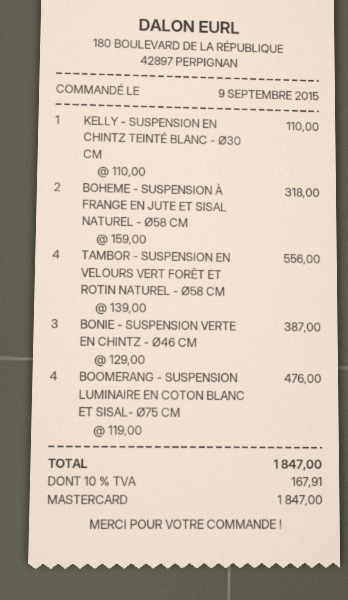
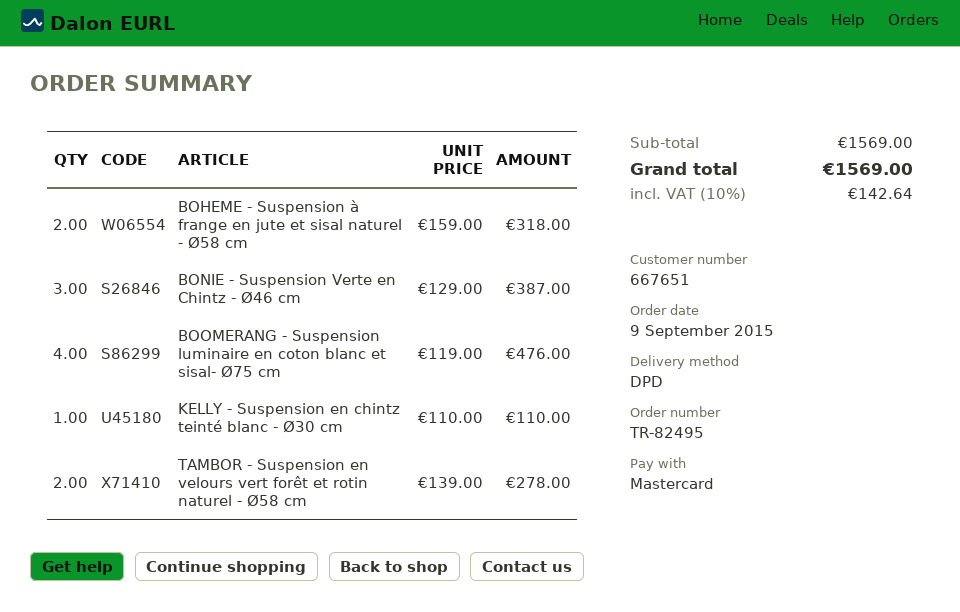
TAMBOR - SUSPENSION EN VELOURS VERT FORÊT ET ROTIN NATUREL - Ø58 CM: 4 x 139.00 = 556.00 -> 2 x 139.00 = 278.00
tax: 10% = 167.91 -> 10% = 142.64
total: 1847.00 -> 1569.00

